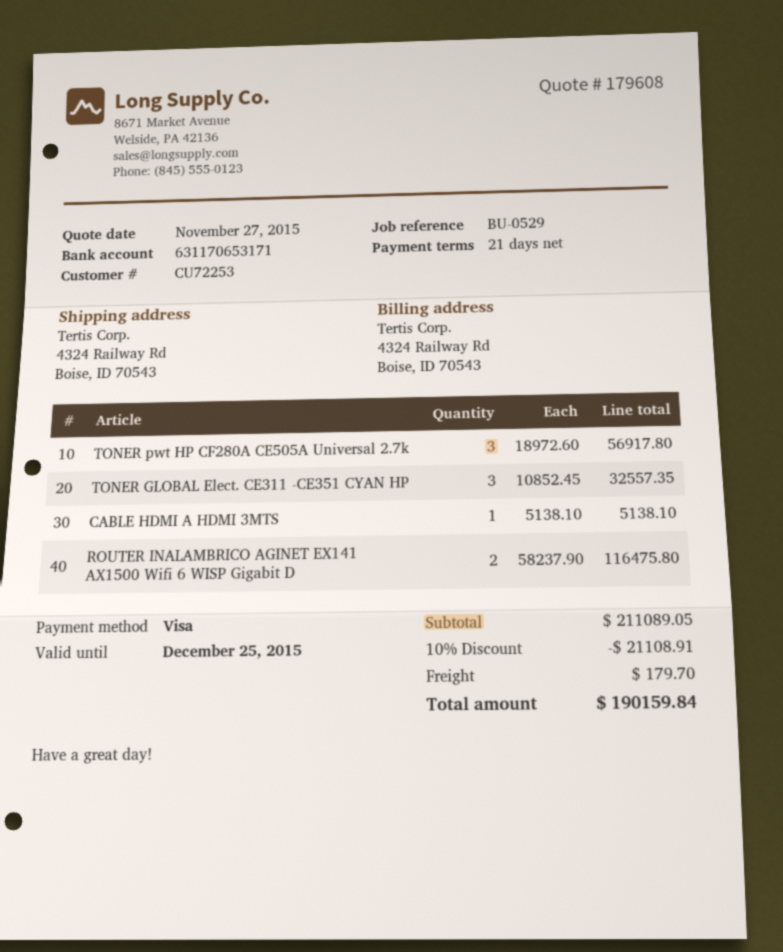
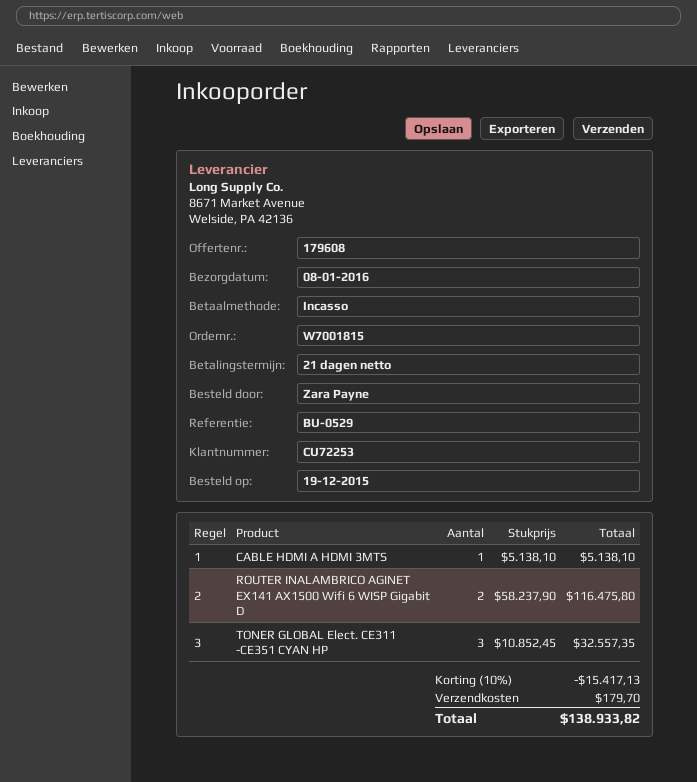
payment method: Visa -> direct debit
TONER pwt HP CF280A CE505A Universal 2.7k: 3 x 18972.60 = 56917.80 -> none
discount: 10% = 21108.91 -> 10% = 15417.13
total: 190159.84 -> 138933.82

